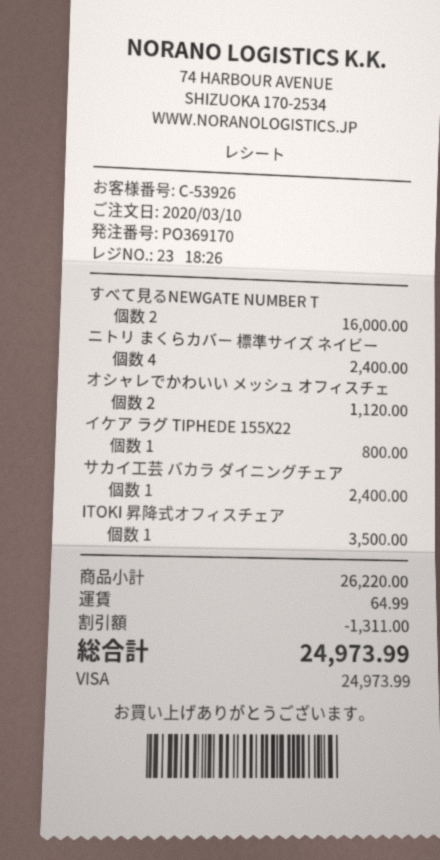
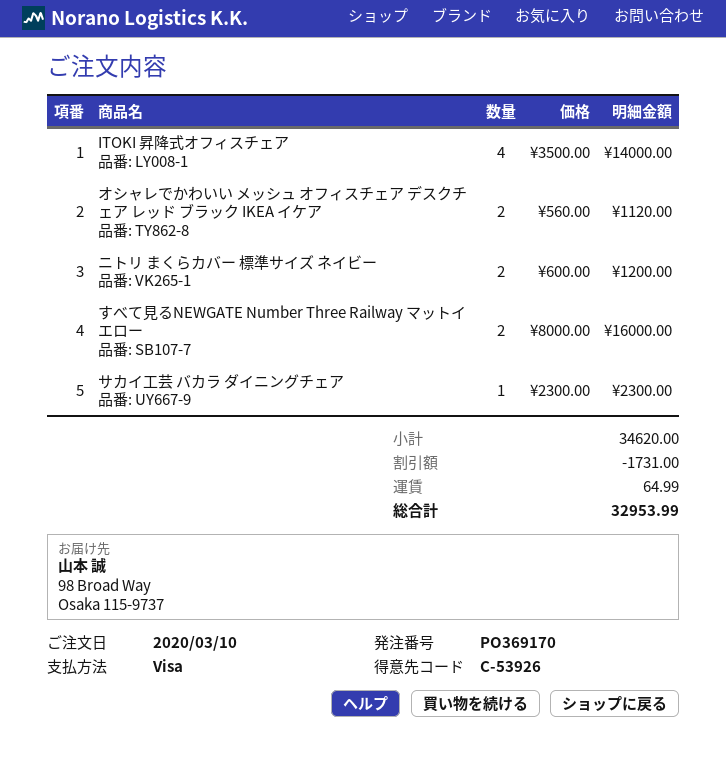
ニトリ まくらカバー 標準サイズ ネイビー: 4 for 2400.00 -> 2 for 1200.00
イケア ラグ TIPHEDE 155X22: 1 for 800.00 -> none
サカイ工芸 バカラ ダイニングチェア: 1 for 2400.00 -> 1 for 2300.00
ITOKI 昇降式オフィスチェア: 1 for 3500.00 -> 4 for 14000.00
subtotal: 26220.00 -> 34620.00
discount: 1311.00 -> 1731.00
total: 24973.99 -> 32953.99

